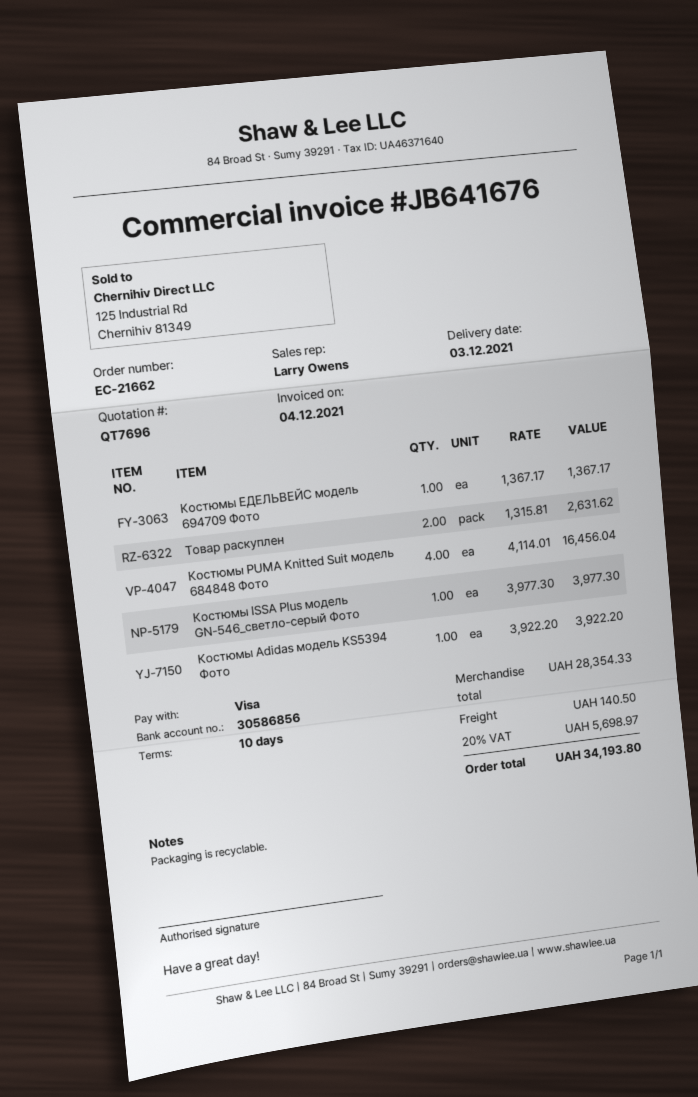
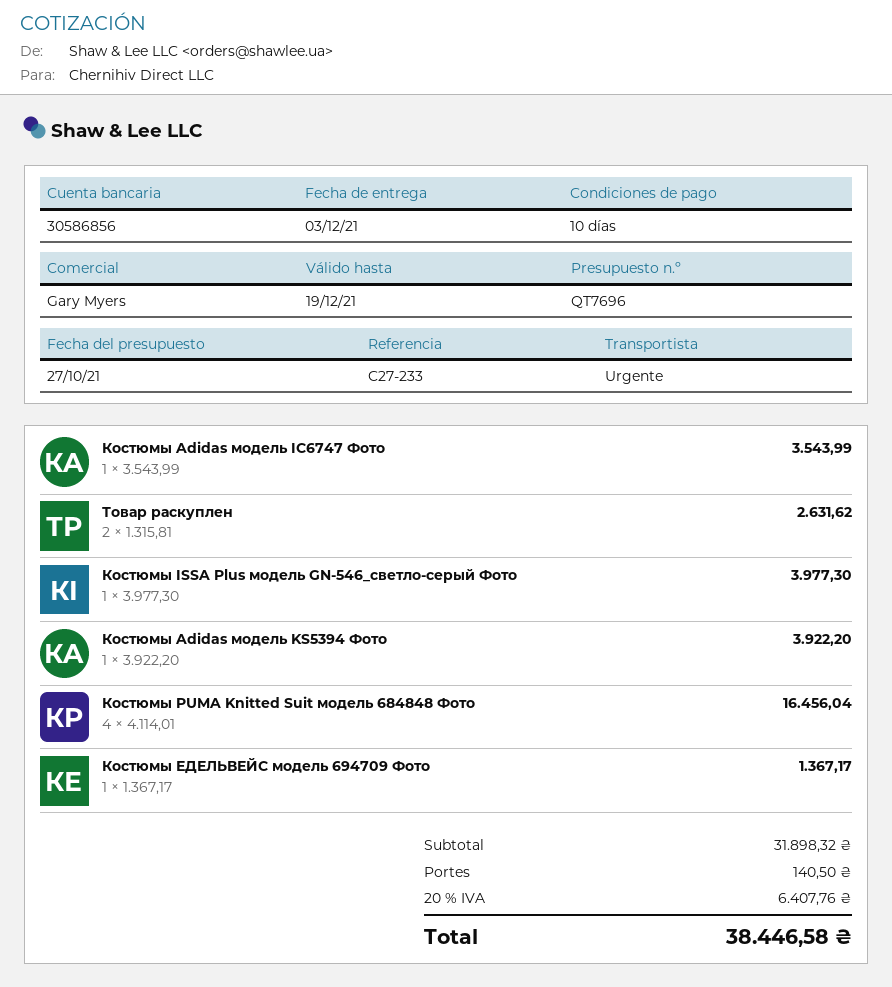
sales rep: Larry Owens -> Gary Myers
Костюмы Adidas модель IC6747 Фото: none -> 1 x 3543.99 = 3543.99
subtotal: 28354.33 -> 31898.32
tax: 20% = 5698.97 -> 20% = 6407.76
total: 34193.80 -> 38446.58

